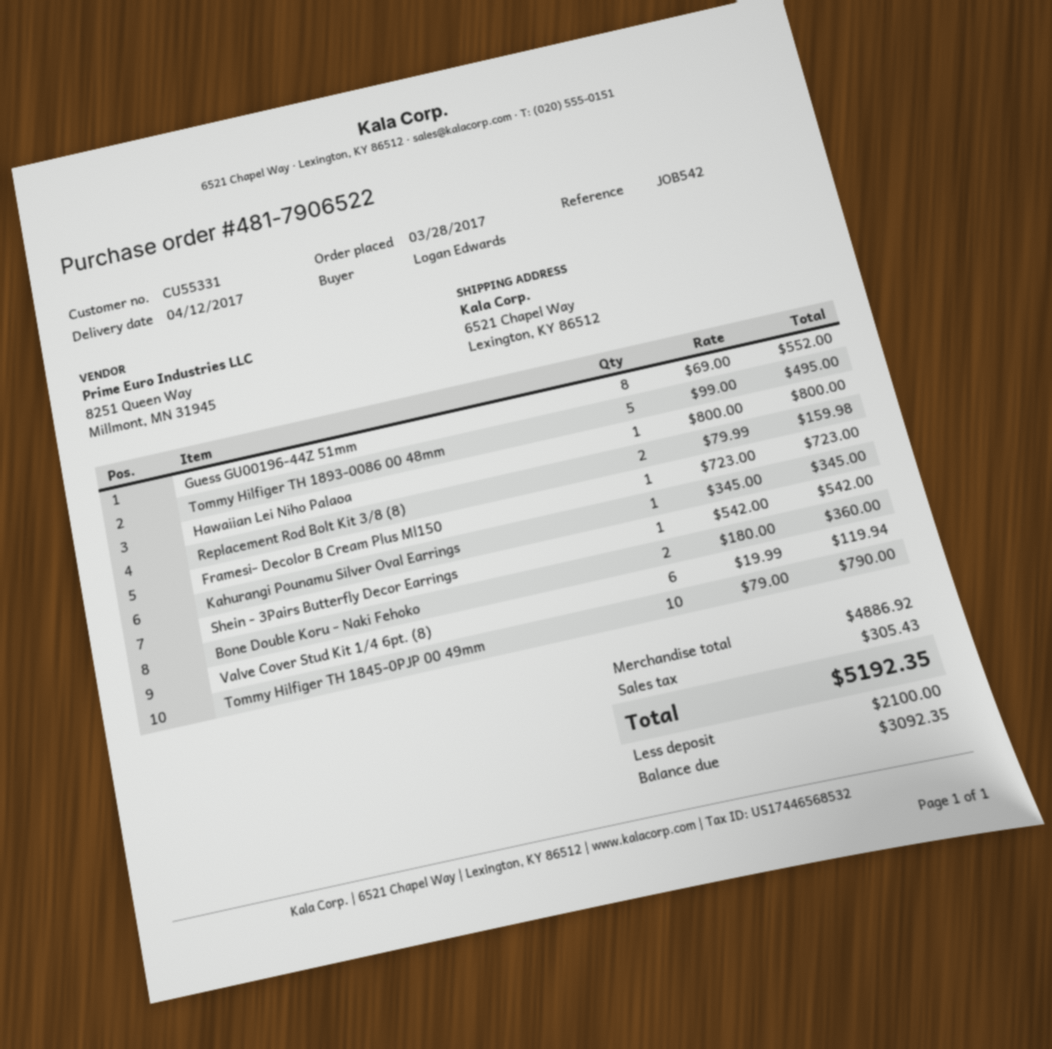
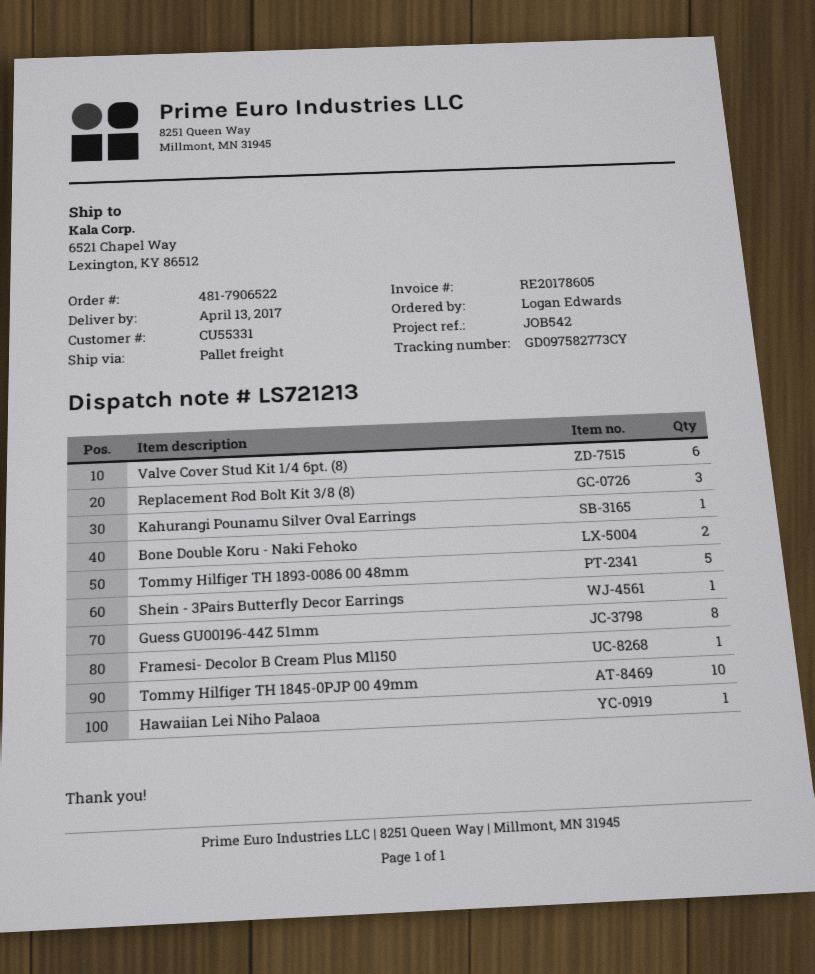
delivery date: 2017-04-12 -> 2017-04-13
Replacement Rod Bolt Kit 3/8 (8): 2 -> 3

